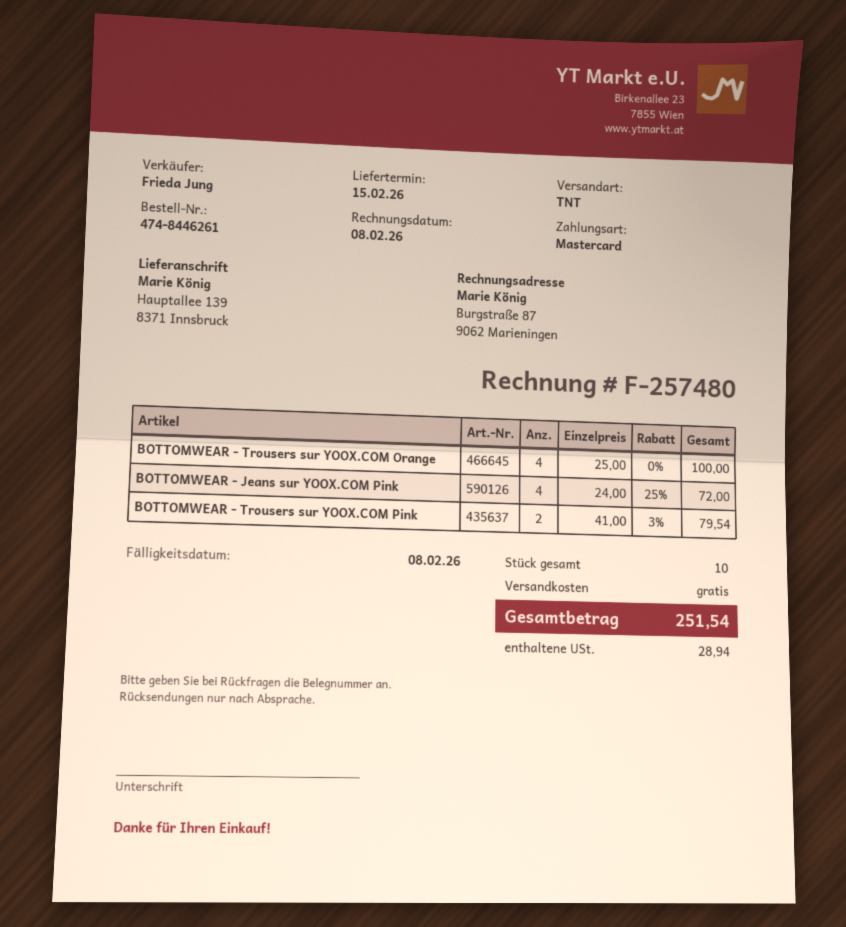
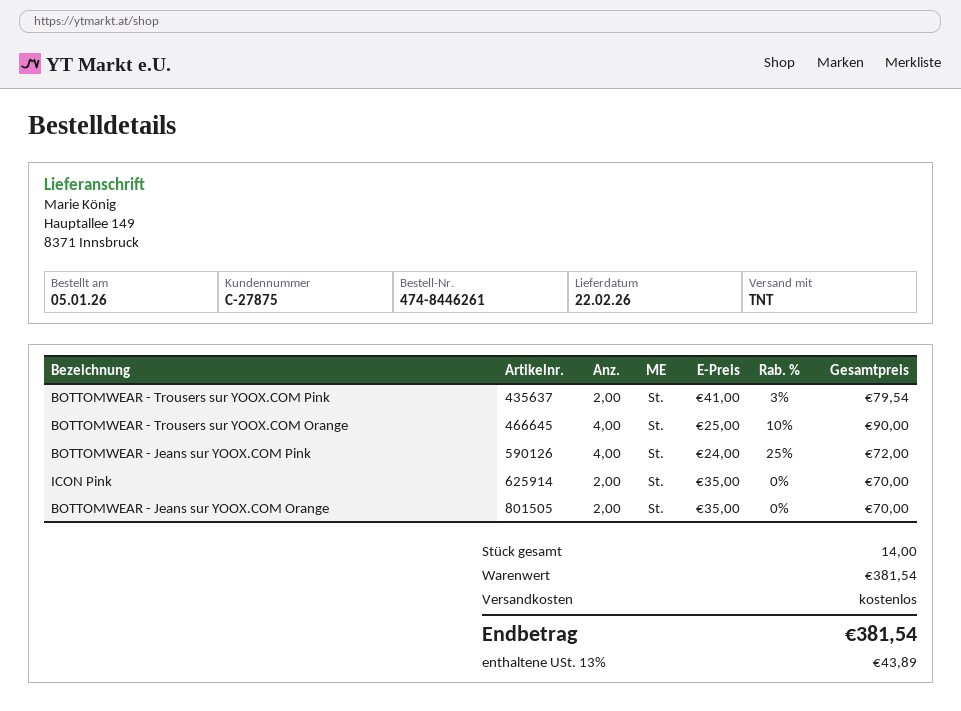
delivery date: 2026-02-15 -> 2026-02-22
ship to: Hauptallee 139, 8371 Innsbruck -> Hauptallee 149, 8371 Innsbruck
BOTTOMWEAR - Trousers sur YOOX.COM Orange: 4 x 25.00 = 100.00 -> 4 x 25.00 - 10% = 90.00
ICON Pink: none -> 2 x 35.00 = 70.00
BOTTOMWEAR - Jeans sur YOOX.COM Orange: none -> 2 x 35.00 = 70.00
total quantity: 10 -> 14
tax: 28.94 -> 43.89
total: 251.54 -> 381.54

